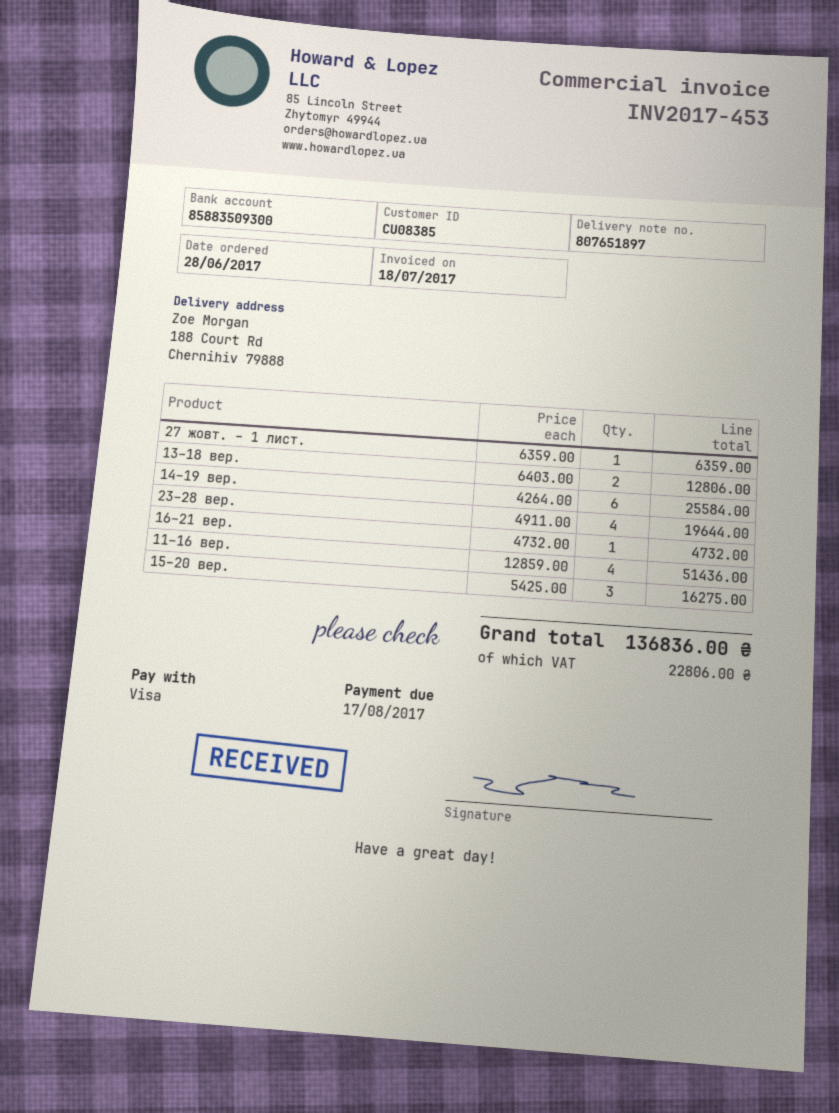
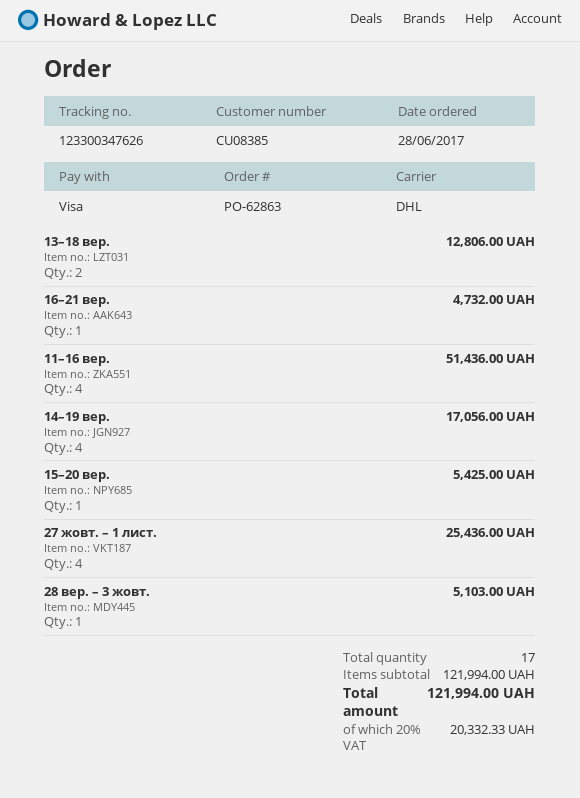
27 жовт. – 1 лист.: 1 for 6359.00 -> 4 for 25436.00
14–19 вер.: 6 for 25584.00 -> 4 for 17056.00
23–28 вер.: 4 for 19644.00 -> none
15–20 вер.: 3 for 16275.00 -> 1 for 5425.00
28 вер. – 3 жовт.: none -> 1 for 5103.00
tax: 22806.00 -> 20332.33
total: 136836.00 -> 121994.00

